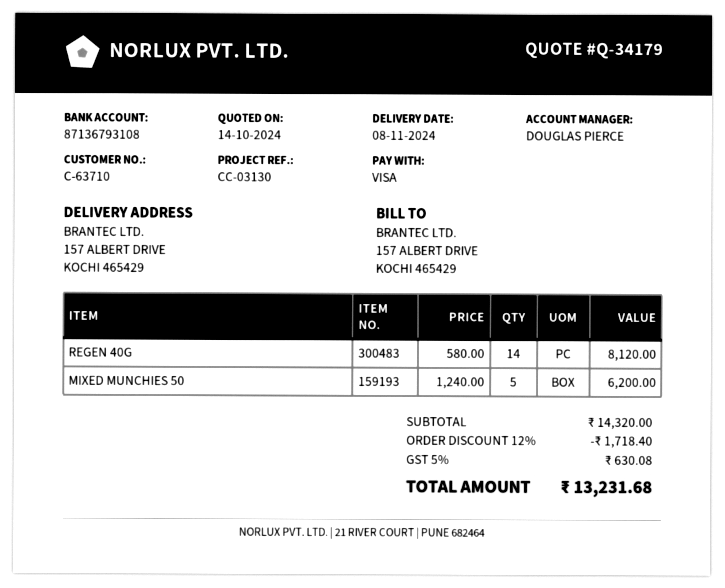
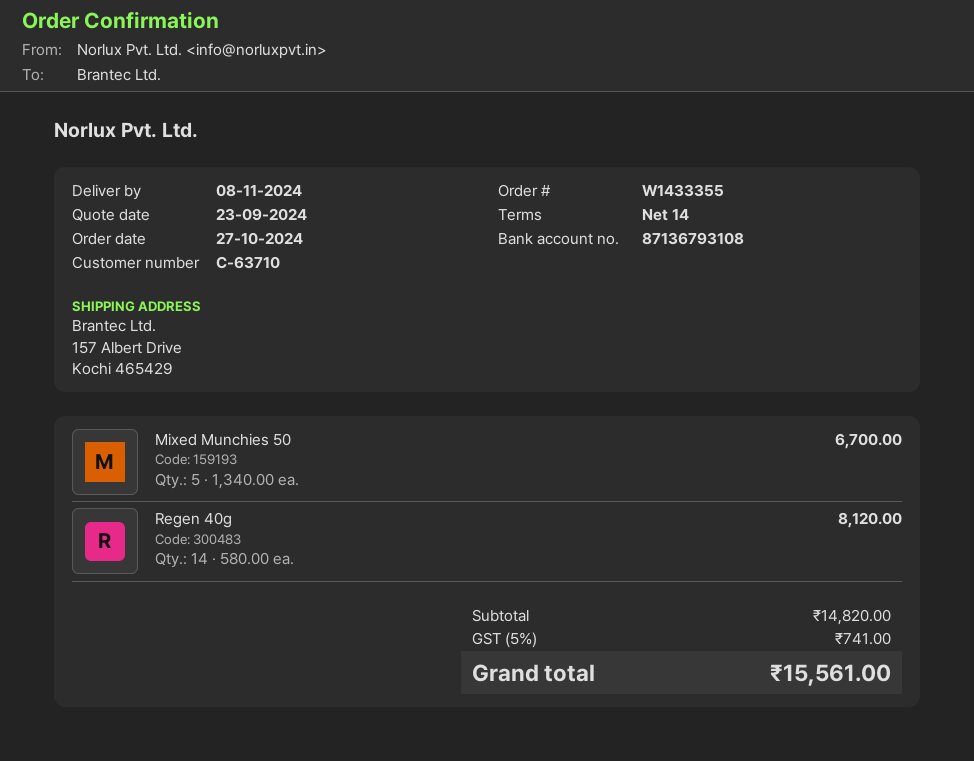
quote date: 2024-10-14 -> 2024-09-23
MIXED MUNCHIES 50: 5 x 1240.00 = 6200.00 -> 5 x 1340.00 = 6700.00
subtotal: 14320.00 -> 14820.00
discount: 12% = 1718.40 -> none
tax: 5% = 630.08 -> 5% = 741.00
total: 13231.68 -> 15561.00

